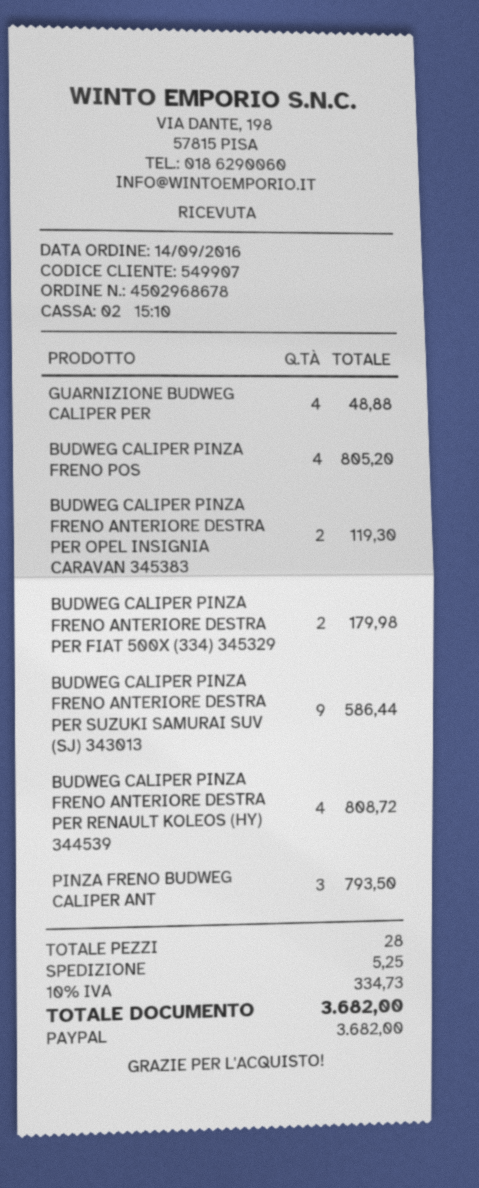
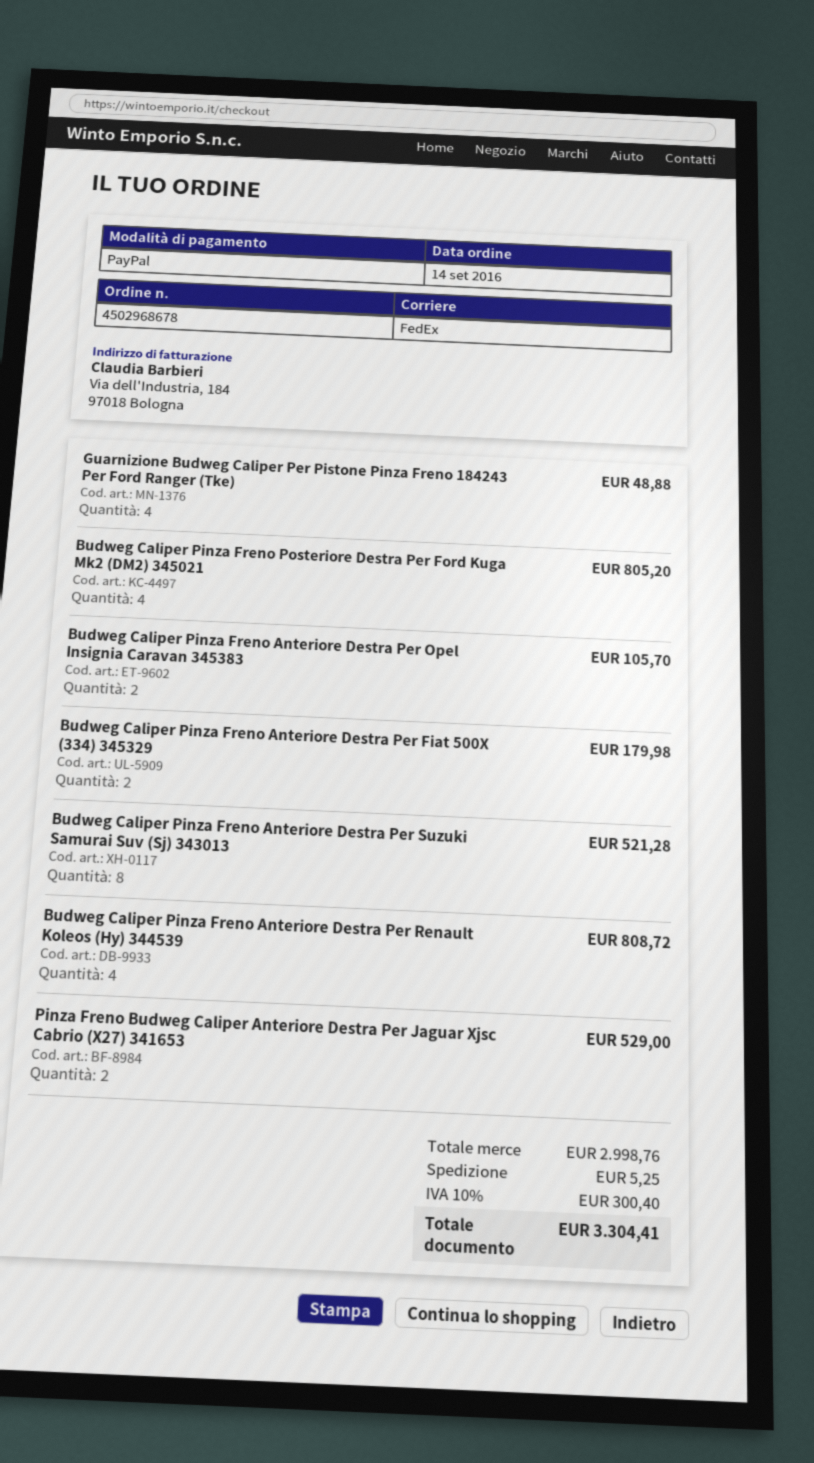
BUDWEG CALIPER PINZA FRENO ANTERIORE DESTRA PER OPEL INSIGNIA CARAVAN 345383: 2 for 119.30 -> 2 for 105.70
BUDWEG CALIPER PINZA FRENO ANTERIORE DESTRA PER SUZUKI SAMURAI SUV (SJ) 343013: 9 for 586.44 -> 8 for 521.28
PINZA FRENO BUDWEG CALIPER ANT: 3 for 793.50 -> 2 for 529.00
tax: 10% = 334.73 -> 10% = 300.40
total: 3682.00 -> 3304.41

